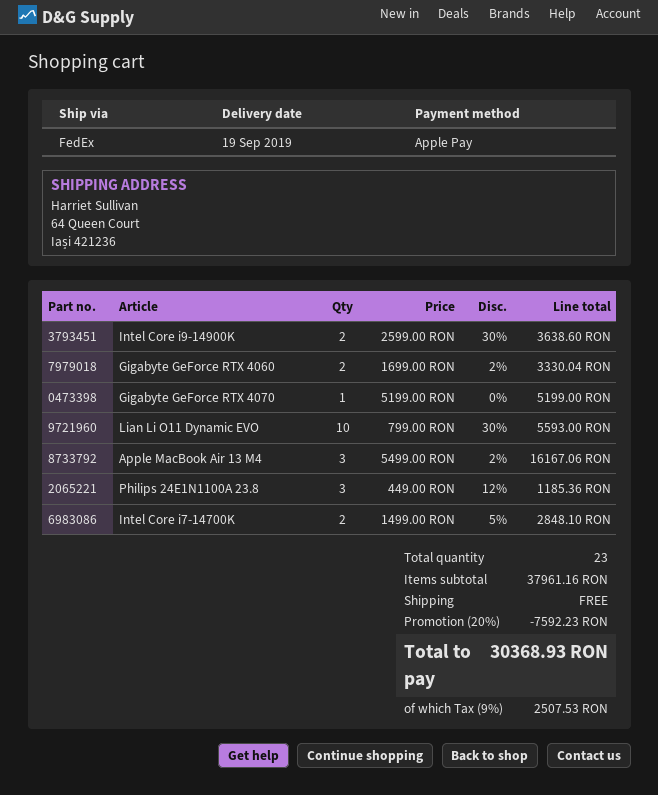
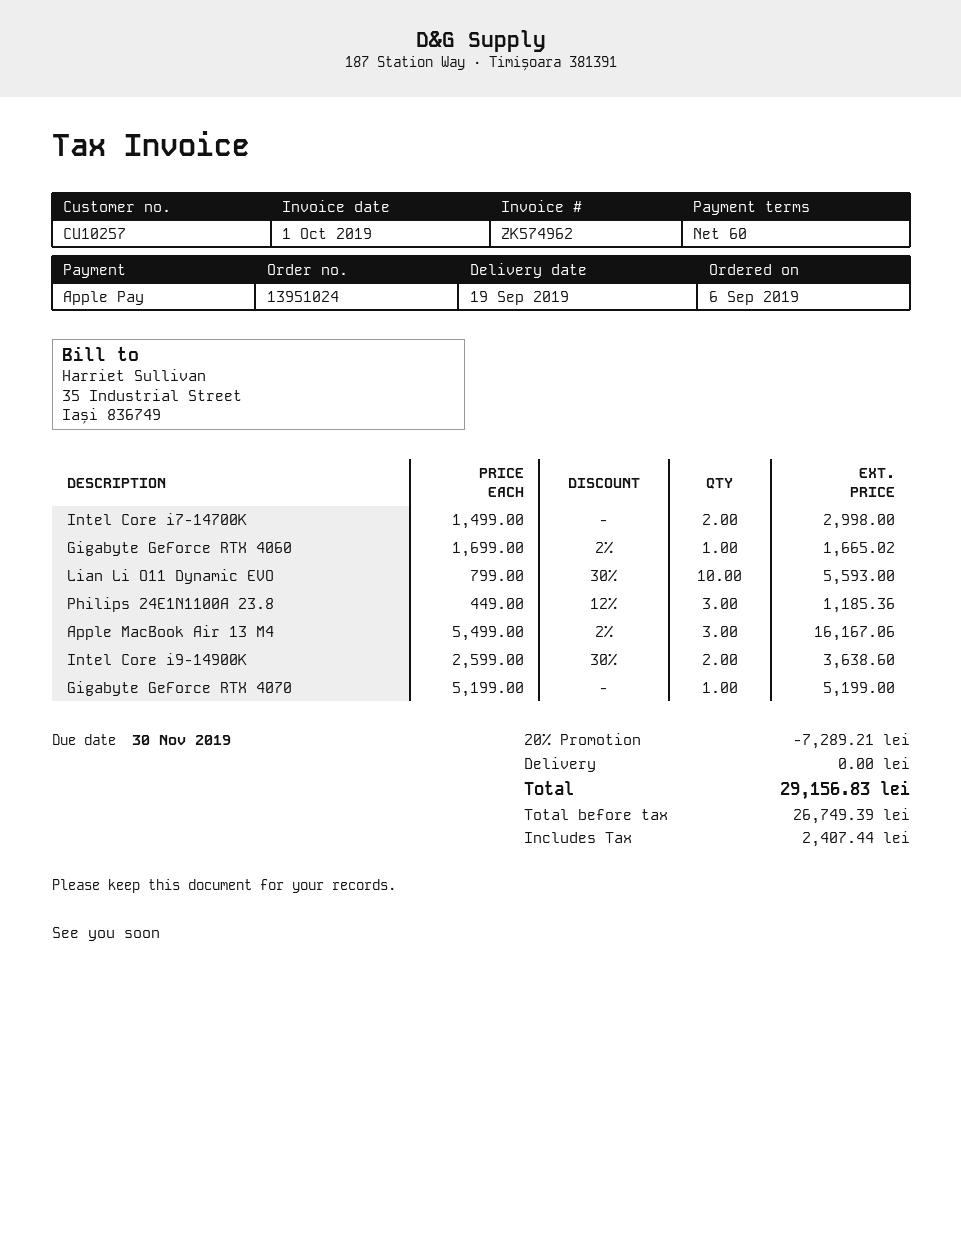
Gigabyte GeForce RTX 4060: 2 x 1699.00 - 2% = 3330.04 -> 1 x 1699.00 - 2% = 1665.02
Intel Core i7-14700K: 2 x 1499.00 - 5% = 2848.10 -> 2 x 1499.00 = 2998.00
discount: 20% = 7592.23 -> 20% = 7289.21
tax: 2507.53 -> 2407.44
total: 30368.93 -> 29156.83

